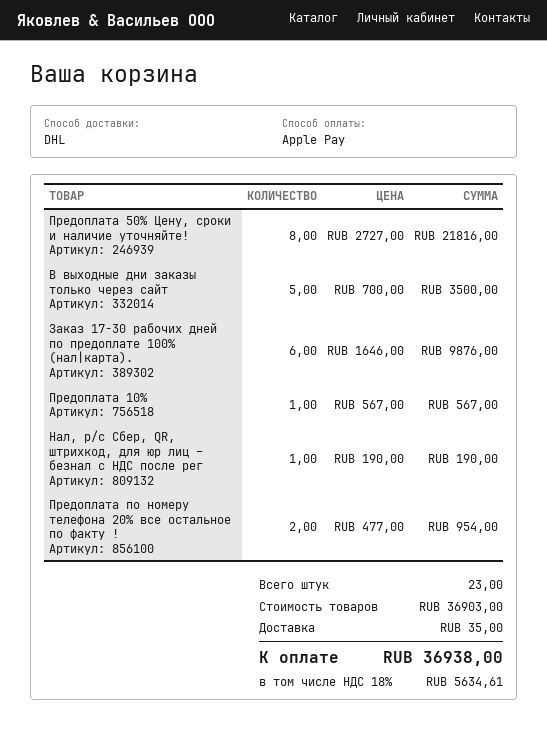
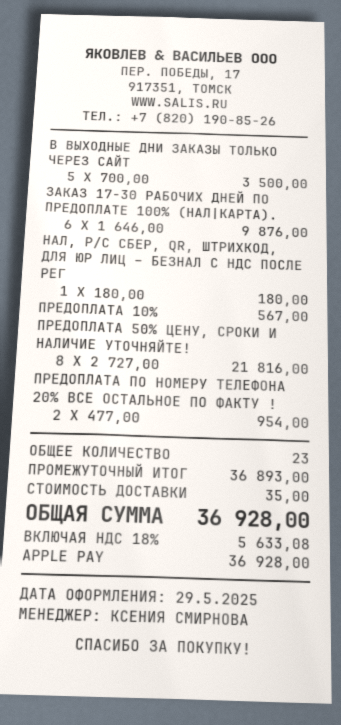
Нал, р/с Сбер, QR, штрихкод, для юр лиц – безнал с НДС после рег: 1 x 190.00 = 190.00 -> 1 x 180.00 = 180.00
subtotal: 36903.00 -> 36893.00
tax: 18% = 5634.61 -> 18% = 5633.08
total: 36938.00 -> 36928.00

